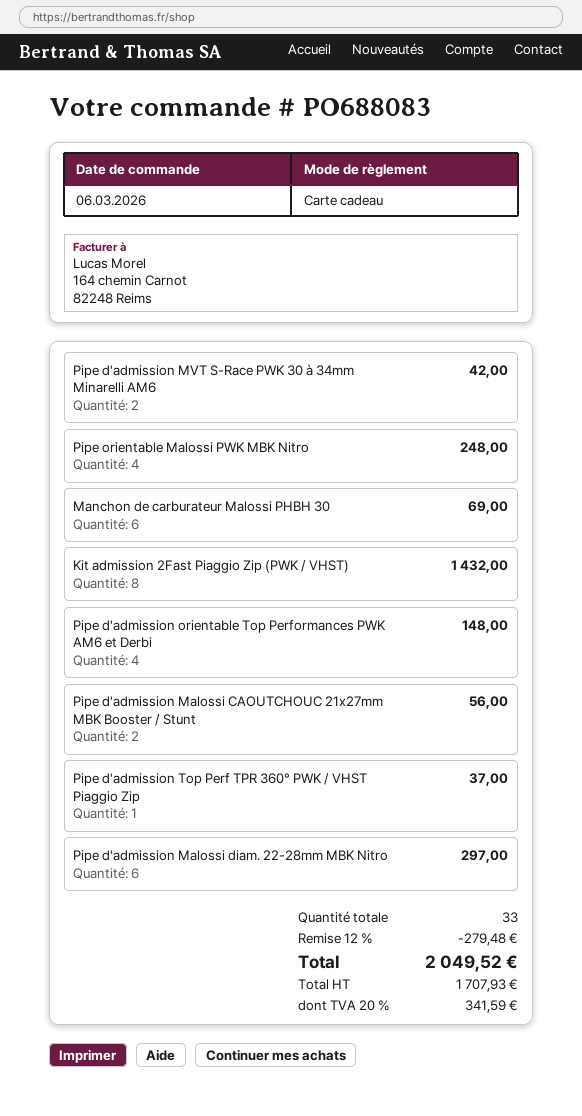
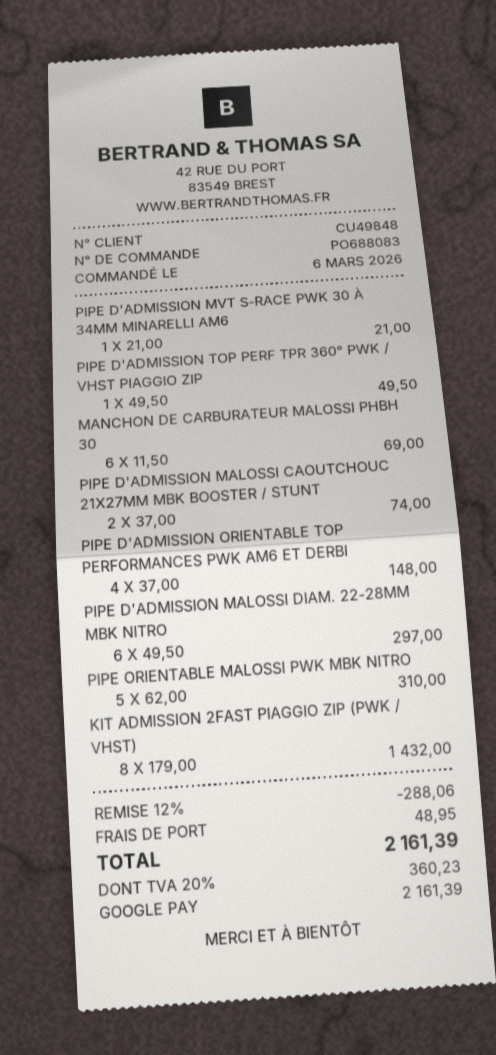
payment method: gift card -> Google Pay
Pipe d'admission MVT S-Race PWK 30 à 34mm Minarelli AM6: 2 for 42.00 -> 1 for 21.00
Pipe orientable Malossi PWK MBK Nitro: 4 for 248.00 -> 5 for 310.00
Pipe d'admission Malossi CAOUTCHOUC 21x27mm MBK Booster / Stunt: 2 for 56.00 -> 2 for 74.00
Pipe d'admission Top Perf TPR 360° PWK / VHST Piaggio Zip: 1 for 37.00 -> 1 for 49.50
discount: 12% = 279.48 -> 12% = 288.06
shipping: none -> 48.95
tax: 20% = 341.59 -> 20% = 360.23
total: 2049.52 -> 2161.39

